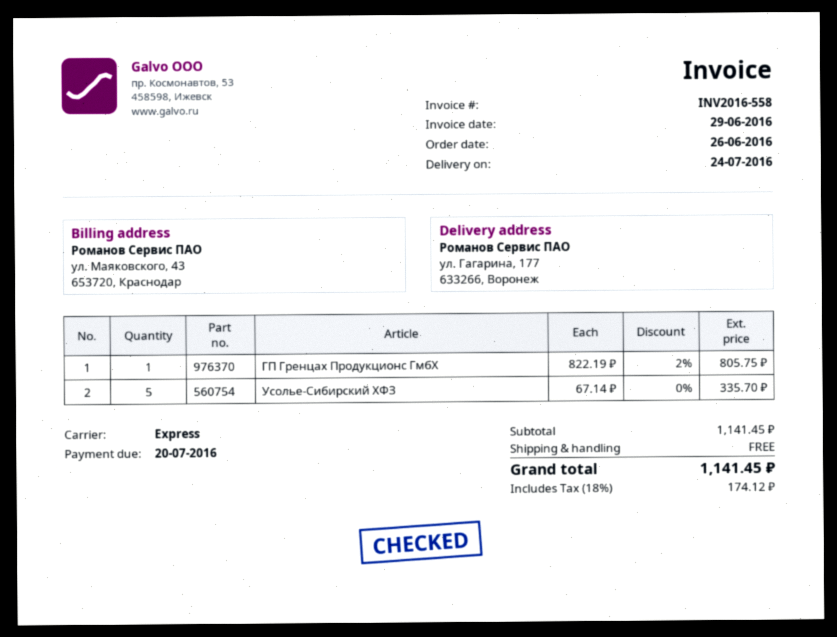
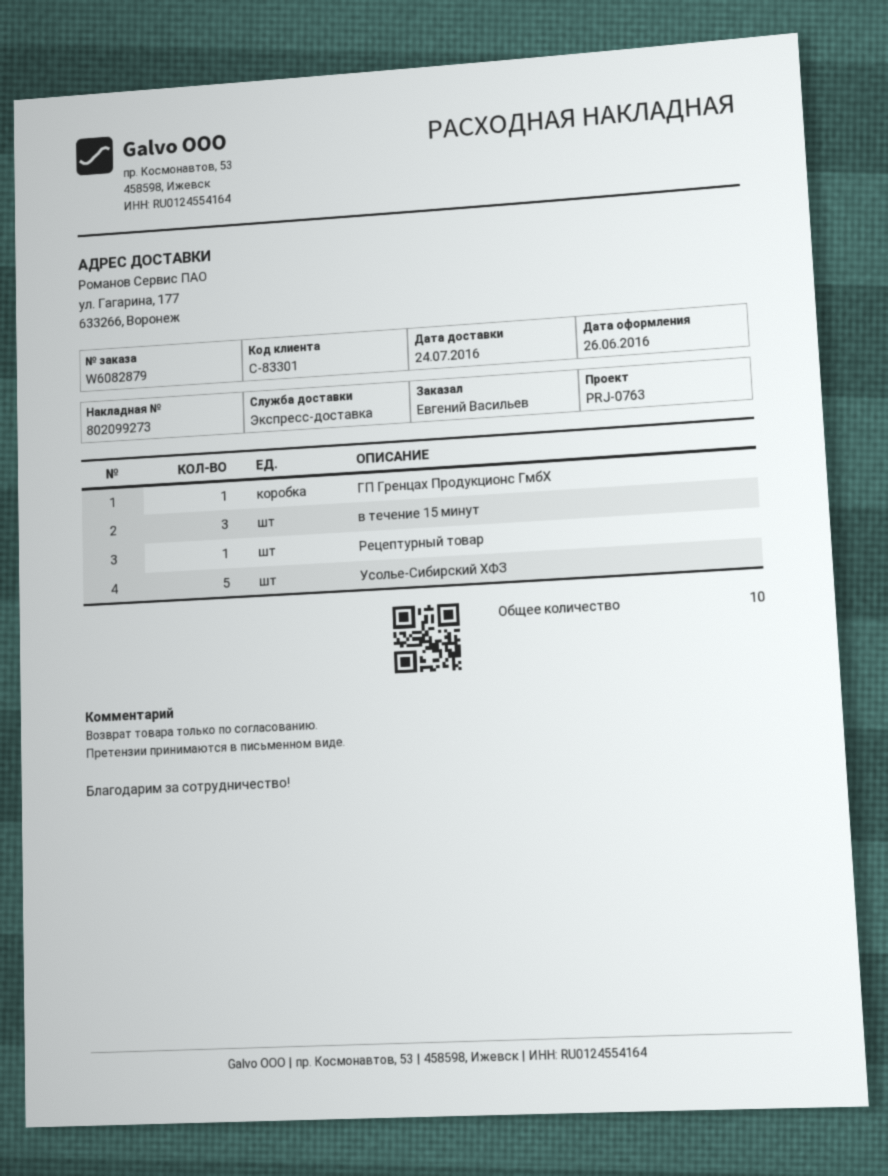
в течение 15 минут: none -> 3
Рецептурный товар: none -> 1

